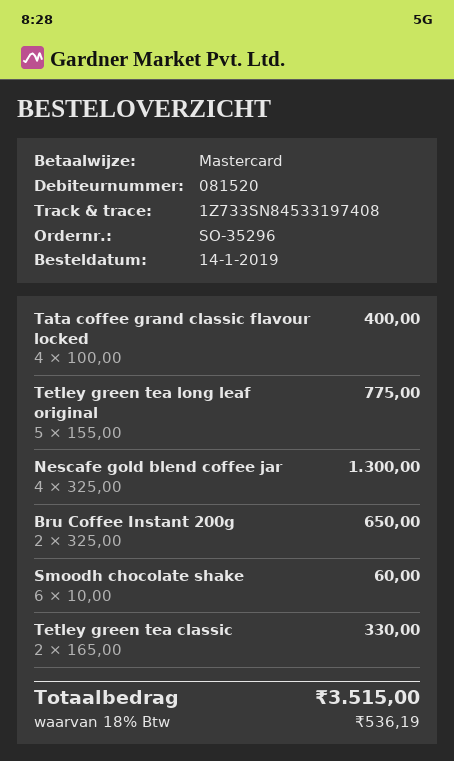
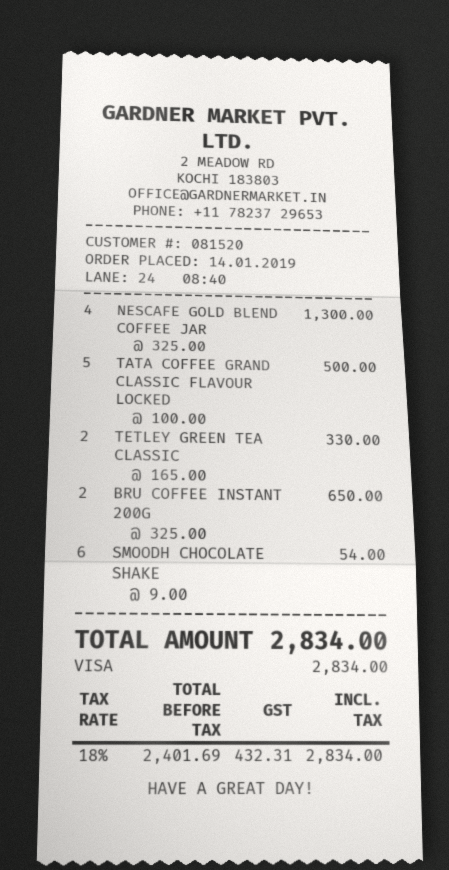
payment method: Mastercard -> Visa
Tata coffee grand classic flavour locked: 4 x 100.00 = 400.00 -> 5 x 100.00 = 500.00
Tetley green tea long leaf original: 5 x 155.00 = 775.00 -> none
Smoodh chocolate shake: 6 x 10.00 = 60.00 -> 6 x 9.00 = 54.00
tax: 18% = 536.19 -> 18% = 432.31
total: 3515.00 -> 2834.00

